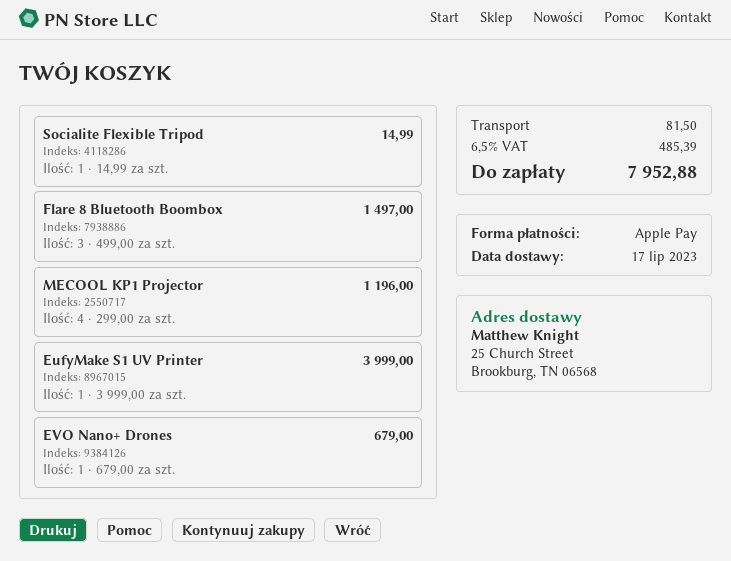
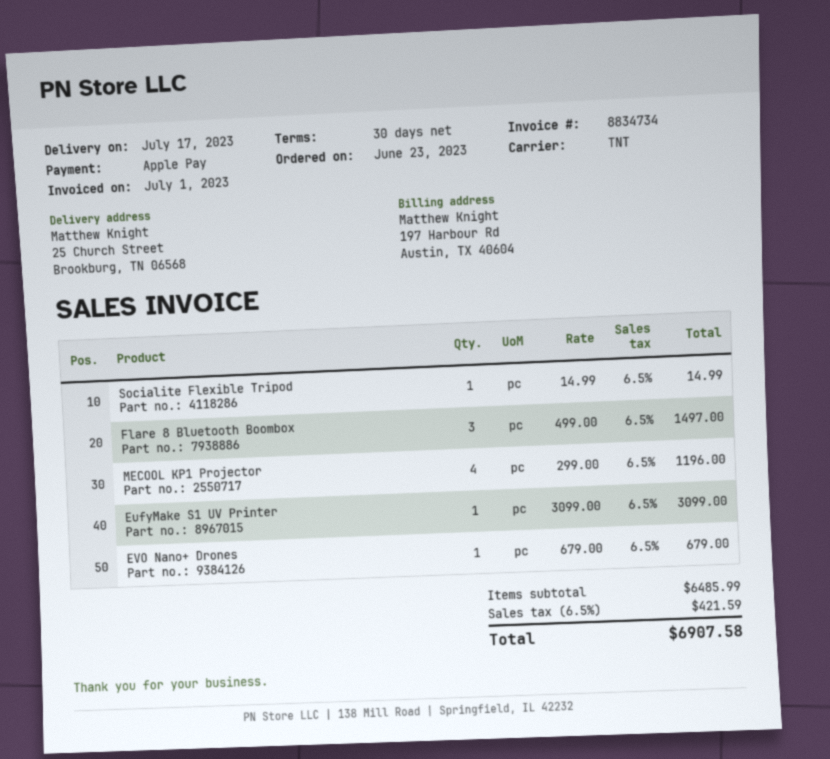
EufyMake S1 UV Printer: 1 x 3999.00 = 3999.00 -> 1 x 3099.00 = 3099.00
shipping: 81.50 -> none
tax: 6.5% = 485.39 -> 6.5% = 421.59
total: 7952.88 -> 6907.58

